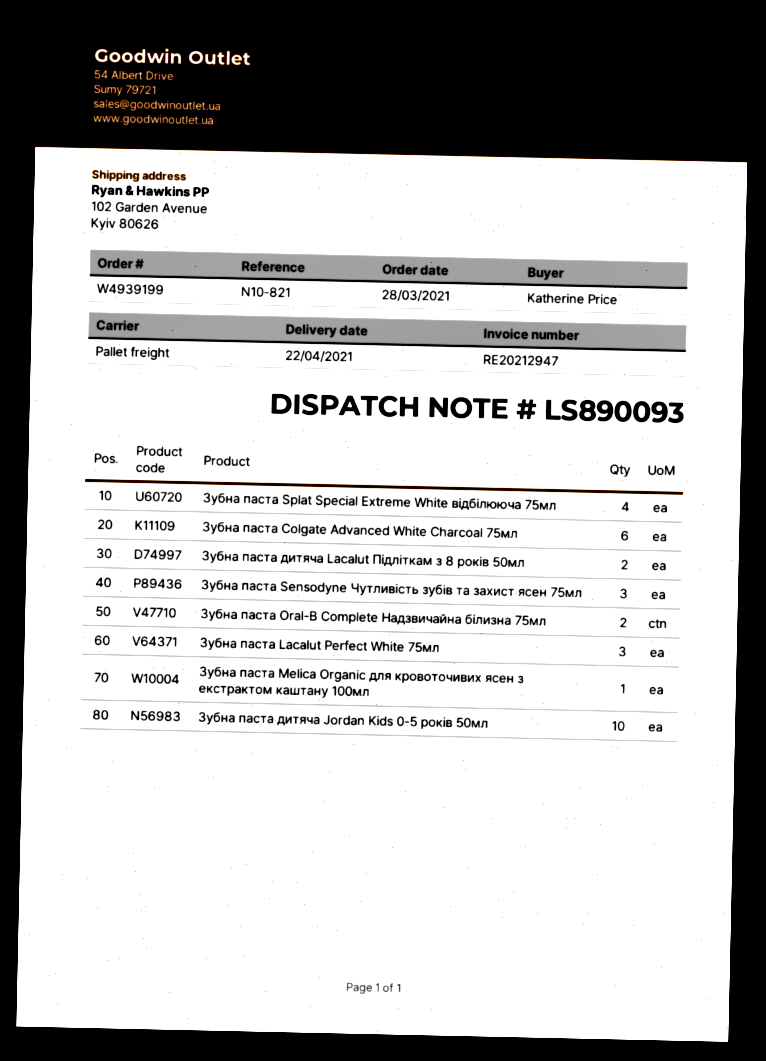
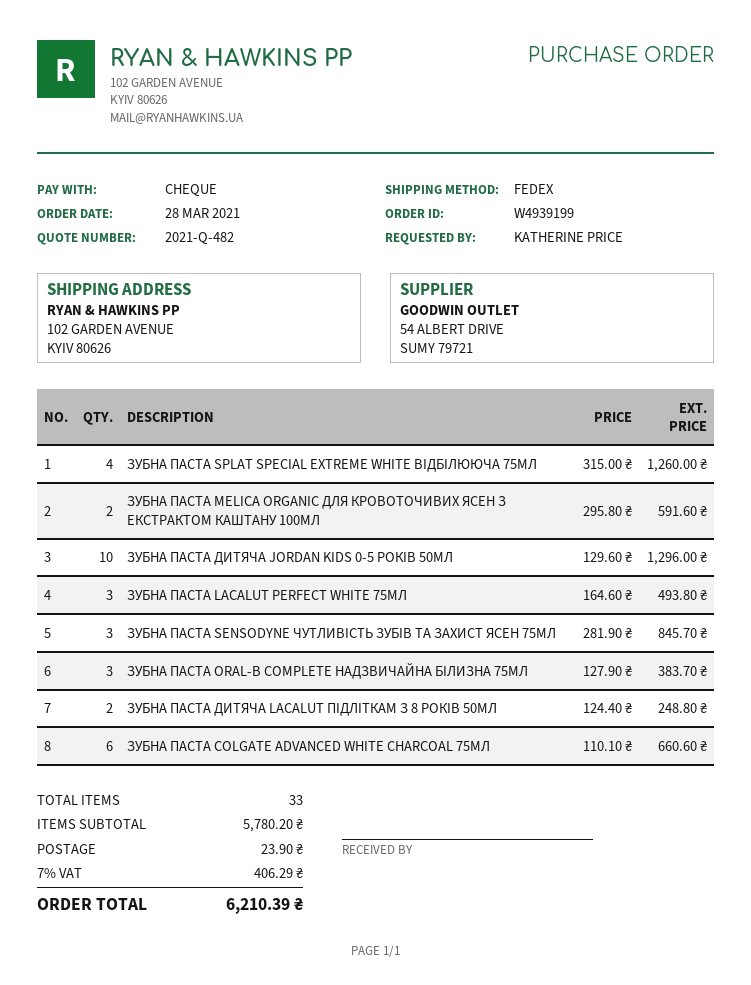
shipping method: pallet freight -> FedEx
Зубна паста Oral-B Complete Надзвичайна білизна 75мл: 2 -> 3
Зубна паста Melica Organic для кровоточивих ясен з екстрактом каштану 100мл: 1 -> 2

